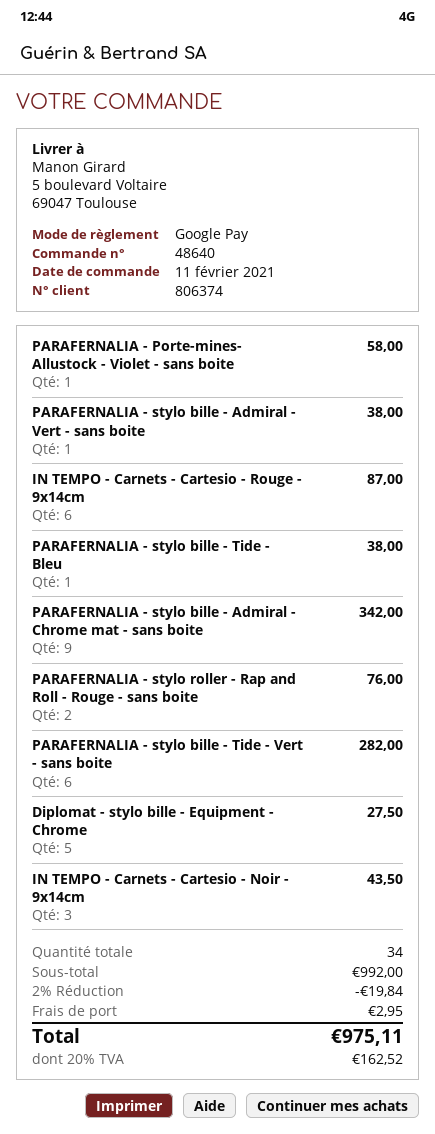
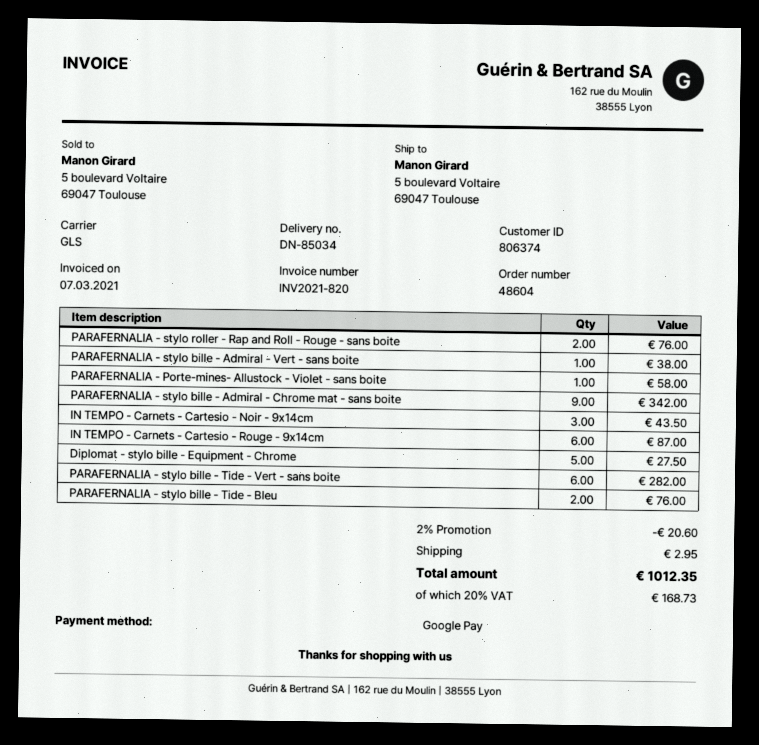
order number: 48640 -> 48604
PARAFERNALIA - stylo bille - Tide - Bleu: 1 for 38.00 -> 2 for 76.00
discount: 2% = 19.84 -> 2% = 20.60
tax: 20% = 162.52 -> 20% = 168.73
total: 975.11 -> 1012.35

